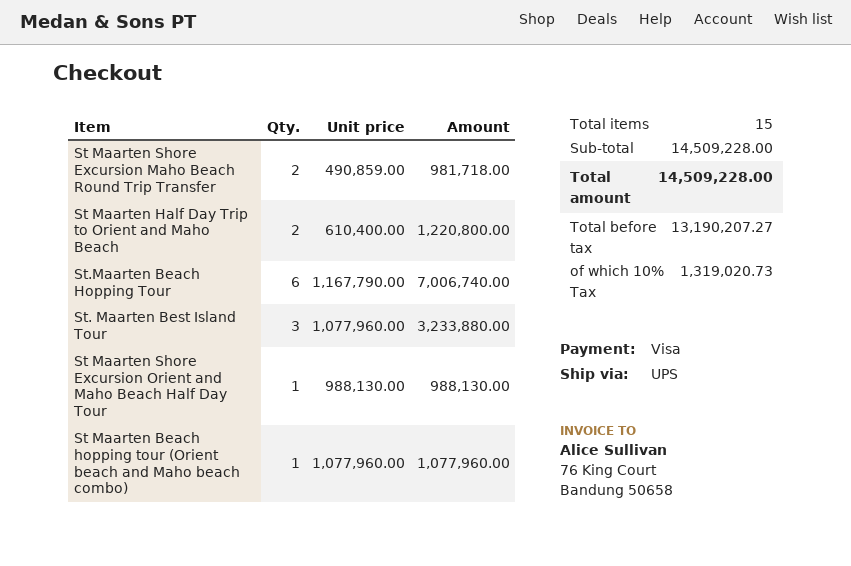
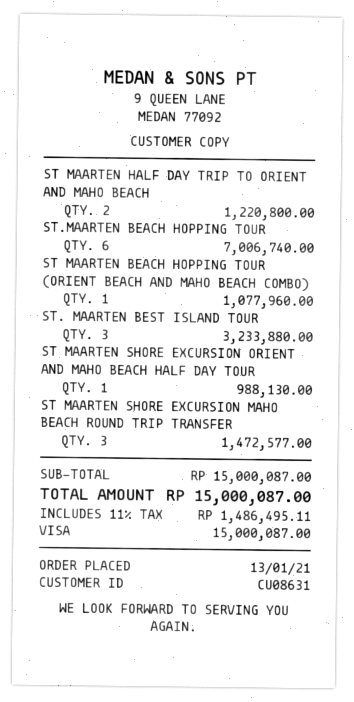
St Maarten Shore Excursion Maho Beach Round Trip Transfer: 2 for 981718.00 -> 3 for 1472577.00
subtotal: 14509228.00 -> 15000087.00
tax: 10% = 1319020.73 -> 11% = 1486495.11
total: 14509228.00 -> 15000087.00

